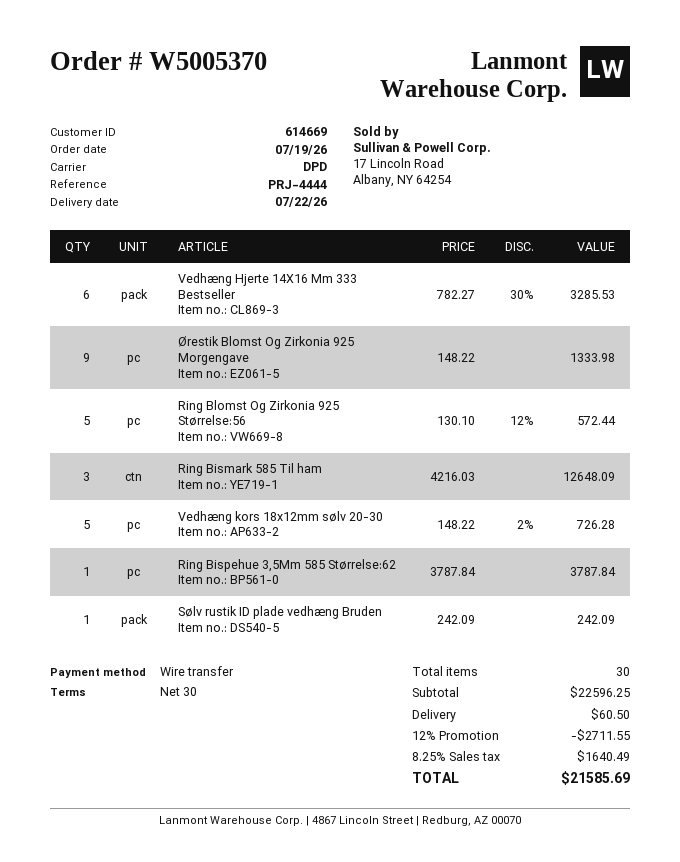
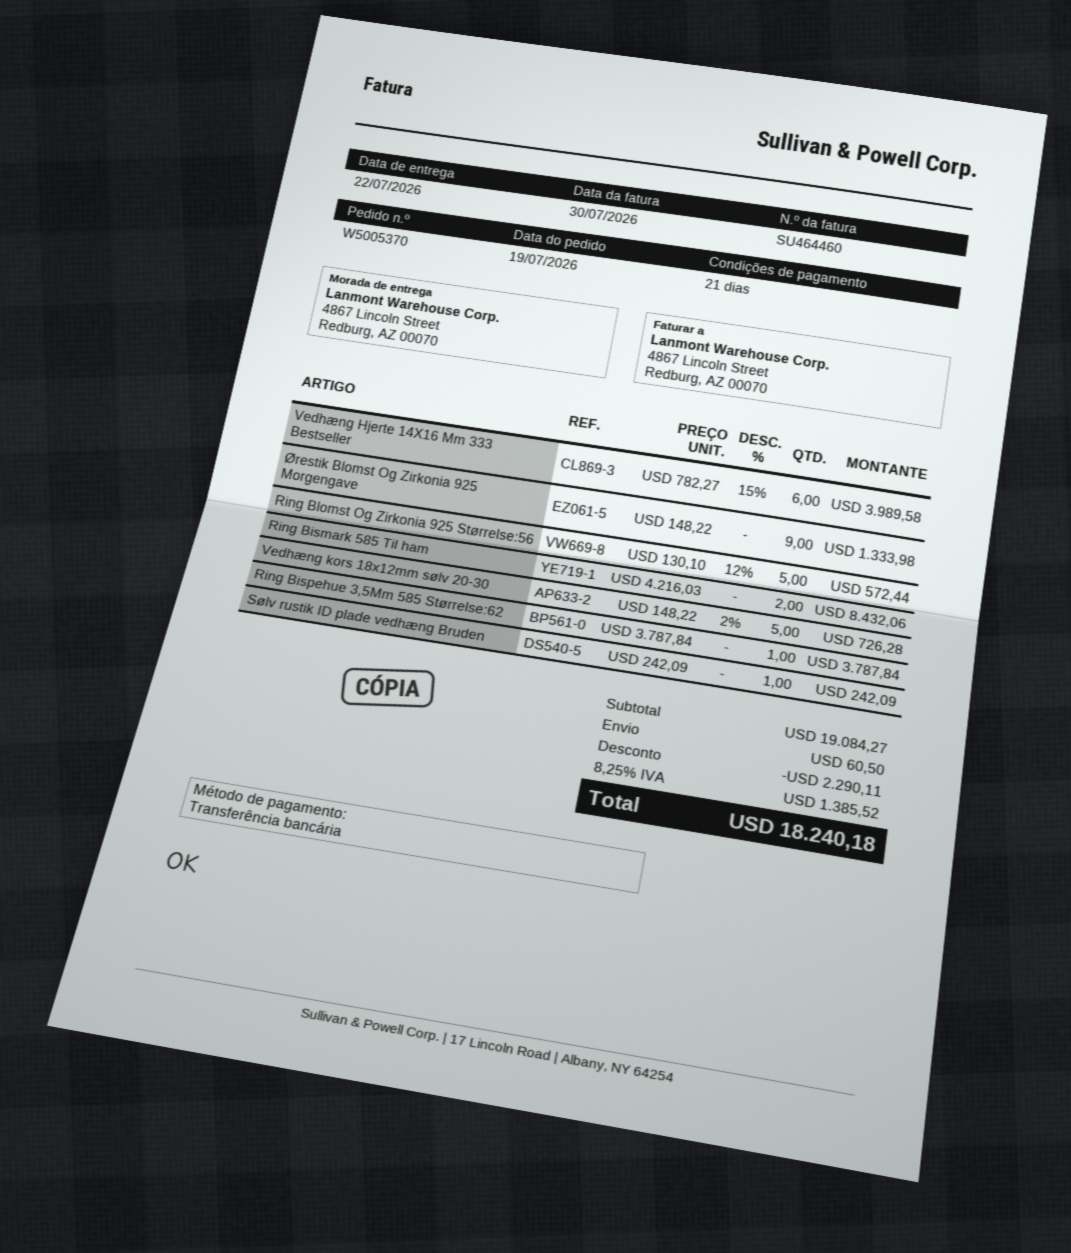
payment terms: 30 days -> 21 days
Vedhæng Hjerte 14X16 Mm 333 Bestseller: 6 x 782.27 - 30% = 3285.53 -> 6 x 782.27 - 15% = 3989.58
Ring Bismark 585 Til ham: 3 x 4216.03 = 12648.09 -> 2 x 4216.03 = 8432.06
subtotal: 22596.25 -> 19084.27
discount: 2711.55 -> 2290.11
tax: 8.25% = 1640.49 -> 8.25% = 1385.52
total: 21585.69 -> 18240.18

